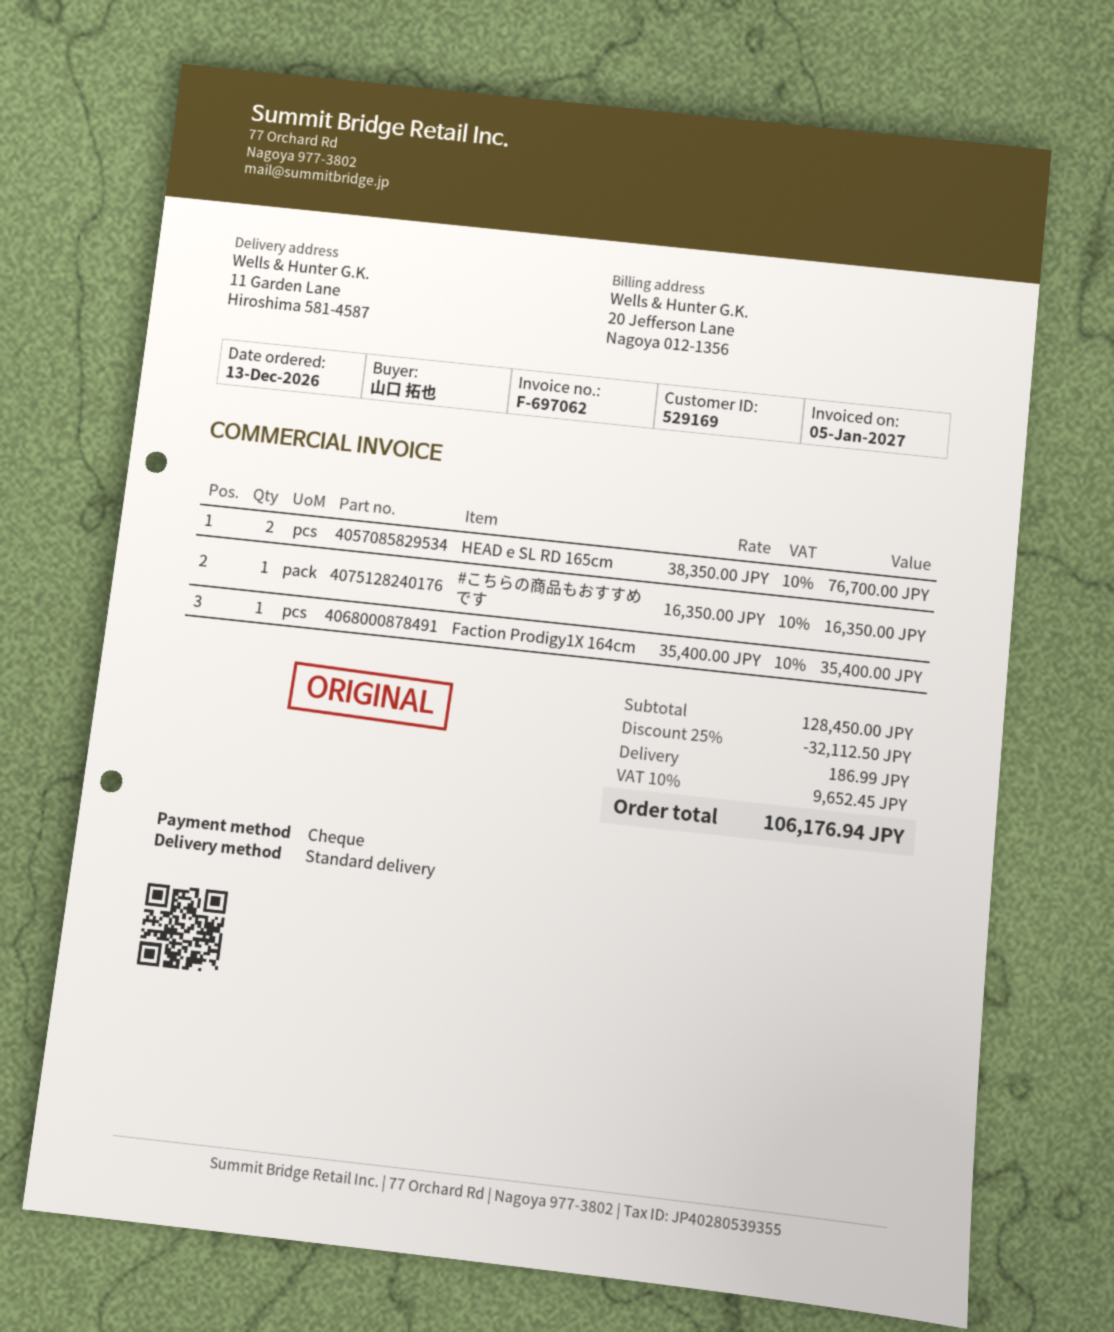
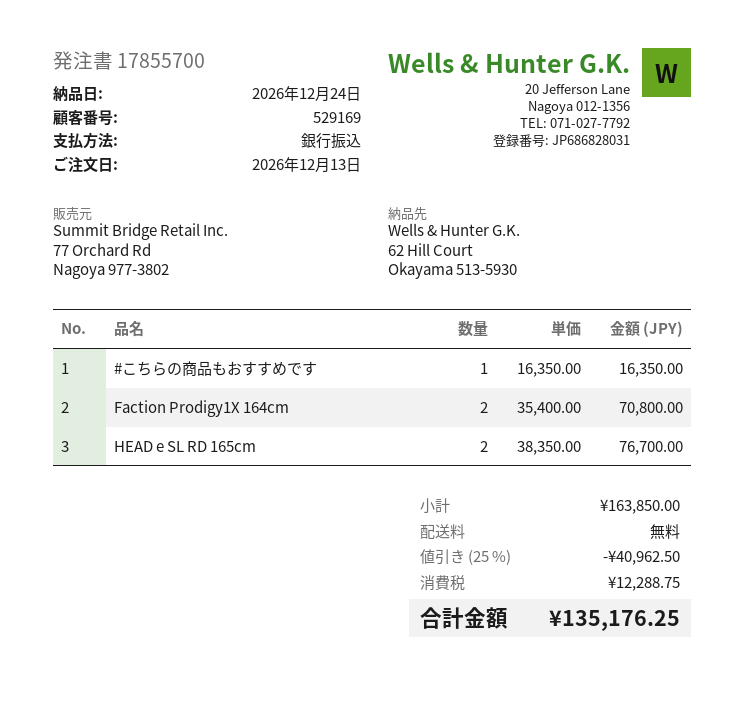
payment method: cheque -> bank transfer
ship to: 11 Garden Lane, Hiroshima 581-4587 -> 62 Hill Court, Okayama 513-5930
Faction Prodigy1X 164cm: 1 x 35400.00 = 35400.00 -> 2 x 35400.00 = 70800.00
subtotal: 128450.00 -> 163850.00
discount: 25% = 32112.50 -> 25% = 40962.50
shipping: 186.99 -> 0.00
tax: 9652.45 -> 12288.75
total: 106176.94 -> 135176.25

